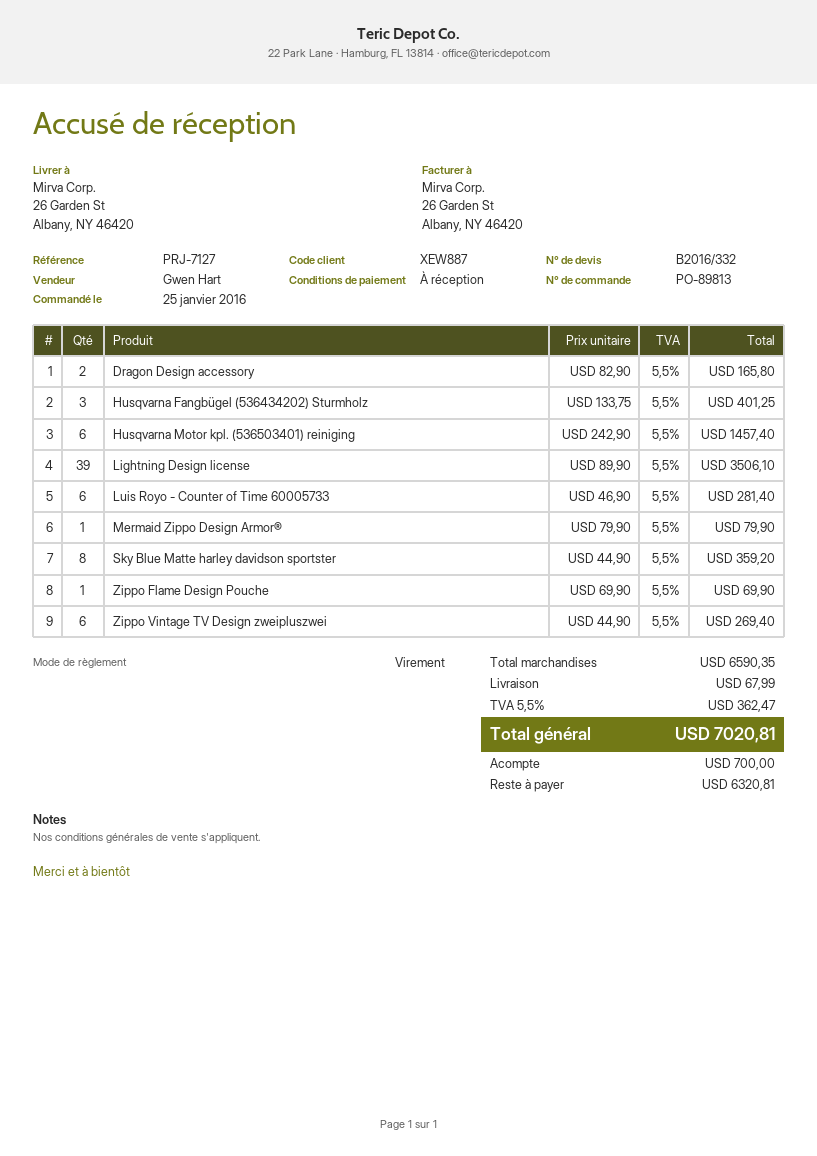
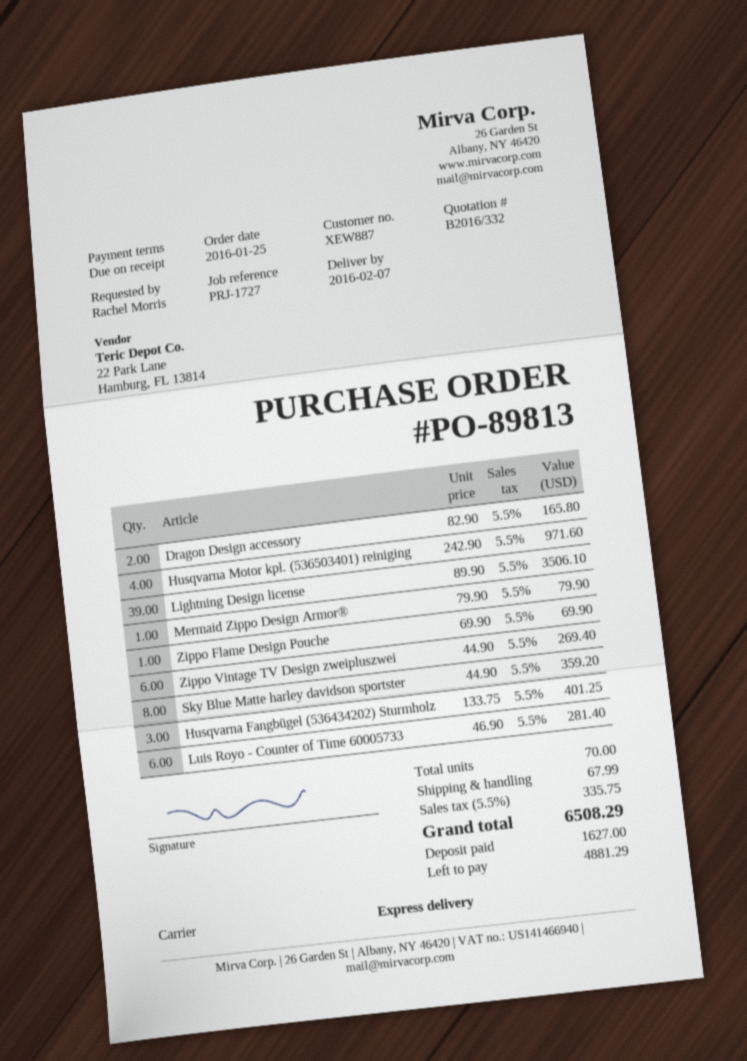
reference: PRJ-7127 -> PRJ-1727
Husqvarna Motor kpl. (536503401) reiniging: 6 x 242.90 = 1457.40 -> 4 x 242.90 = 971.60
tax: 5.5% = 362.47 -> 5.5% = 335.75
total: 7020.81 -> 6508.29
deposit: 700.00 -> 1627.00
balance: 6320.81 -> 4881.29

